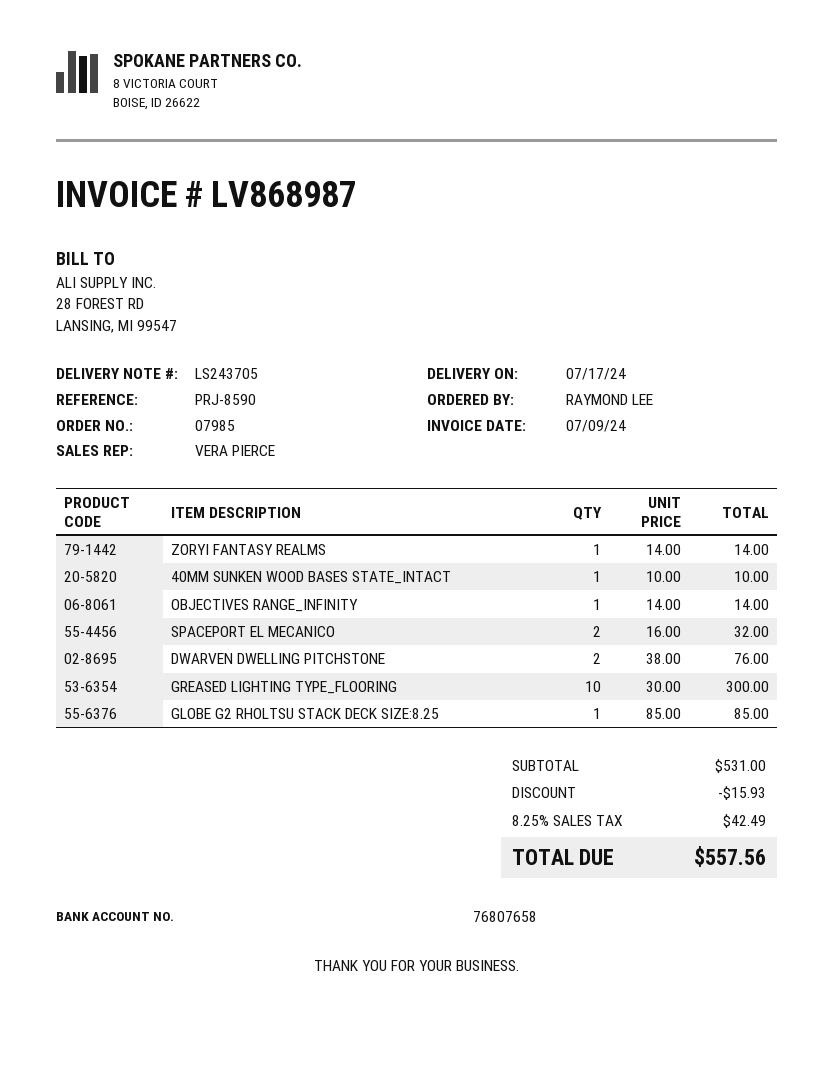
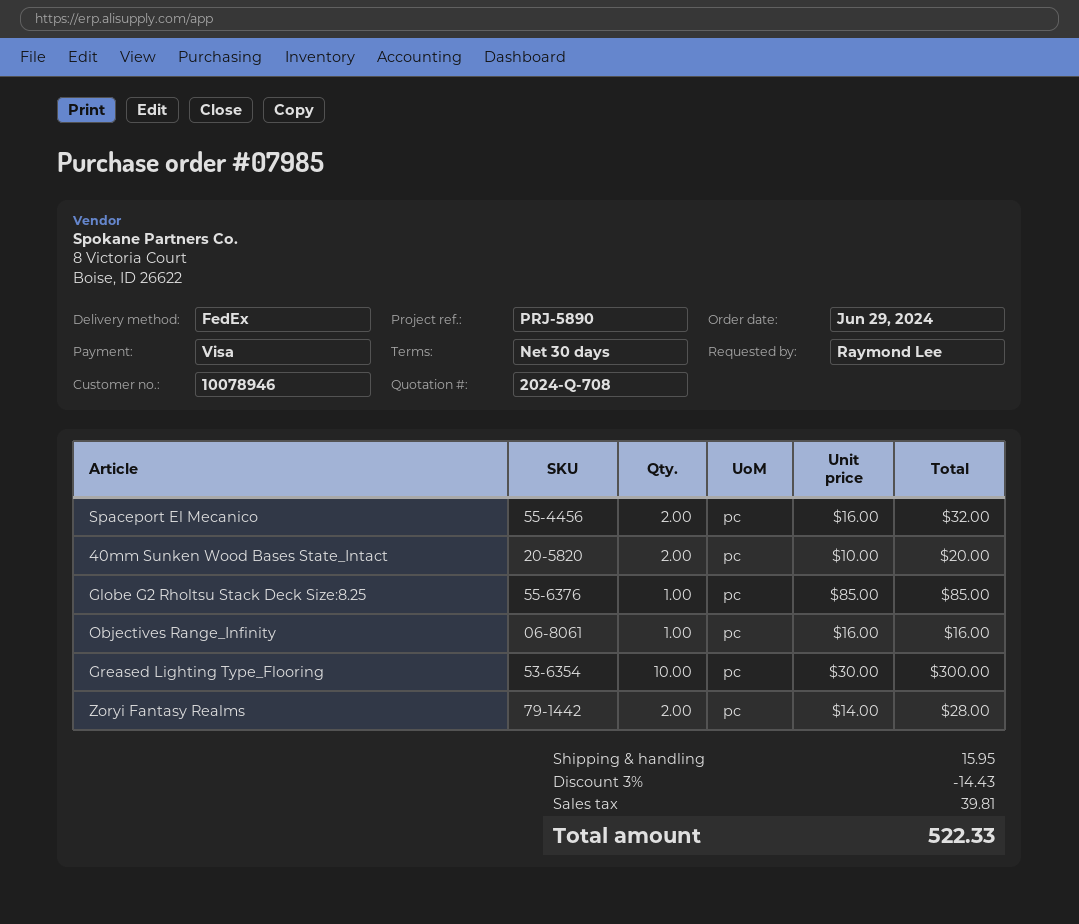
reference: PRJ-8590 -> PRJ-5890
ZORYI FANTASY REALMS: 1 x 14.00 = 14.00 -> 2 x 14.00 = 28.00
40MM SUNKEN WOOD BASES STATE_INTACT: 1 x 10.00 = 10.00 -> 2 x 10.00 = 20.00
OBJECTIVES RANGE_INFINITY: 1 x 14.00 = 14.00 -> 1 x 16.00 = 16.00
DWARVEN DWELLING PITCHSTONE: 2 x 38.00 = 76.00 -> none
discount: 15.93 -> 14.43
shipping: none -> 15.95
tax: 42.49 -> 39.81
total: 557.56 -> 522.33

